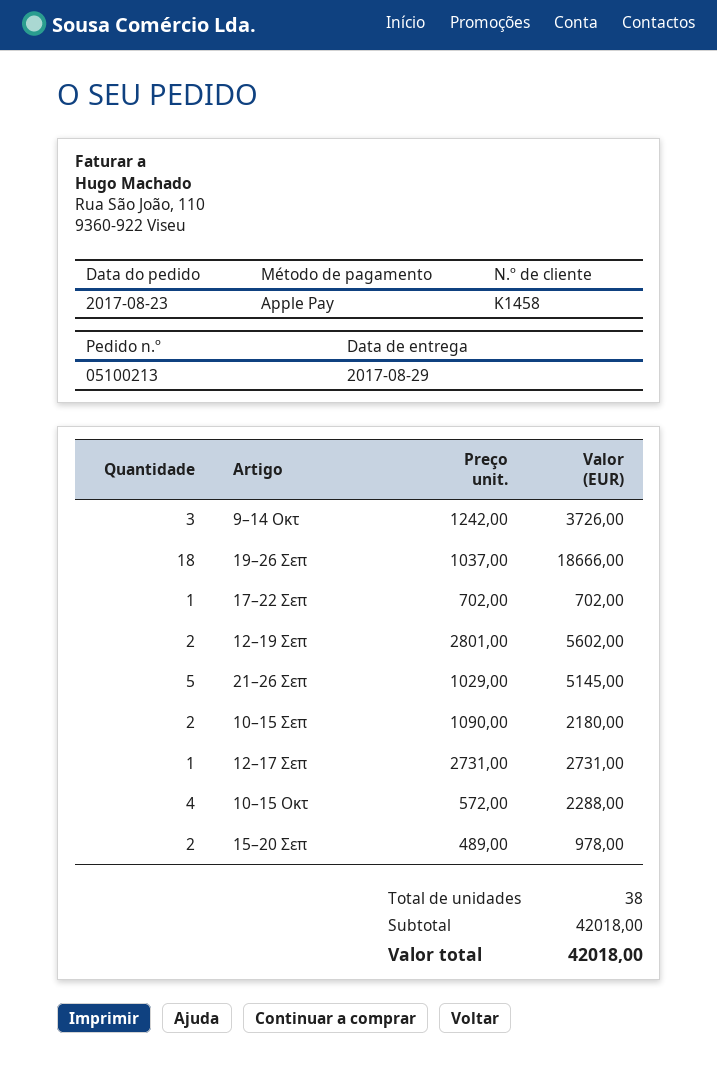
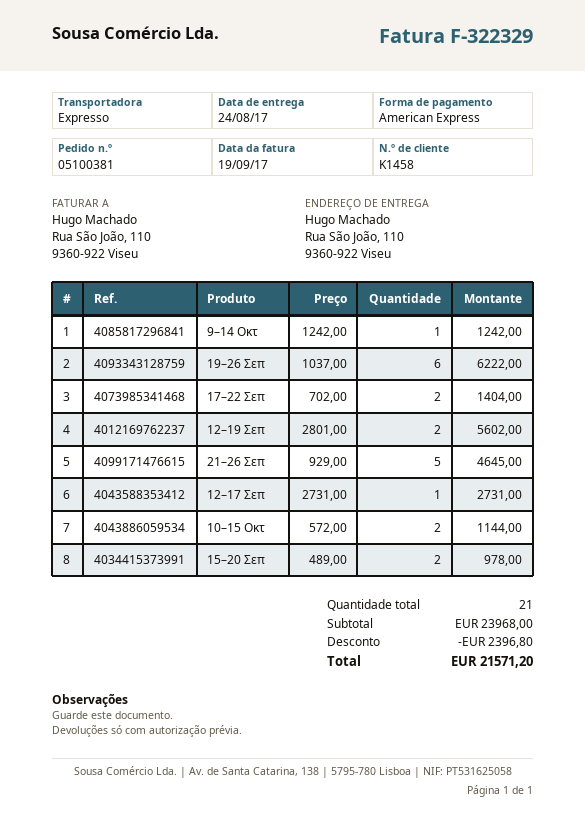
order number: 05100213 -> 05100381
delivery date: 2017-08-29 -> 2017-08-24
payment method: Apple Pay -> American Express
9–14 Οκτ: 3 x 1242.00 = 3726.00 -> 1 x 1242.00 = 1242.00
19–26 Σεπ: 18 x 1037.00 = 18666.00 -> 6 x 1037.00 = 6222.00
17–22 Σεπ: 1 x 702.00 = 702.00 -> 2 x 702.00 = 1404.00
21–26 Σεπ: 5 x 1029.00 = 5145.00 -> 5 x 929.00 = 4645.00
10–15 Σεπ: 2 x 1090.00 = 2180.00 -> none
10–15 Οκτ: 4 x 572.00 = 2288.00 -> 2 x 572.00 = 1144.00
total quantity: 38 -> 21
subtotal: 42018.00 -> 23968.00
discount: none -> 2396.80
total: 42018.00 -> 21571.20

